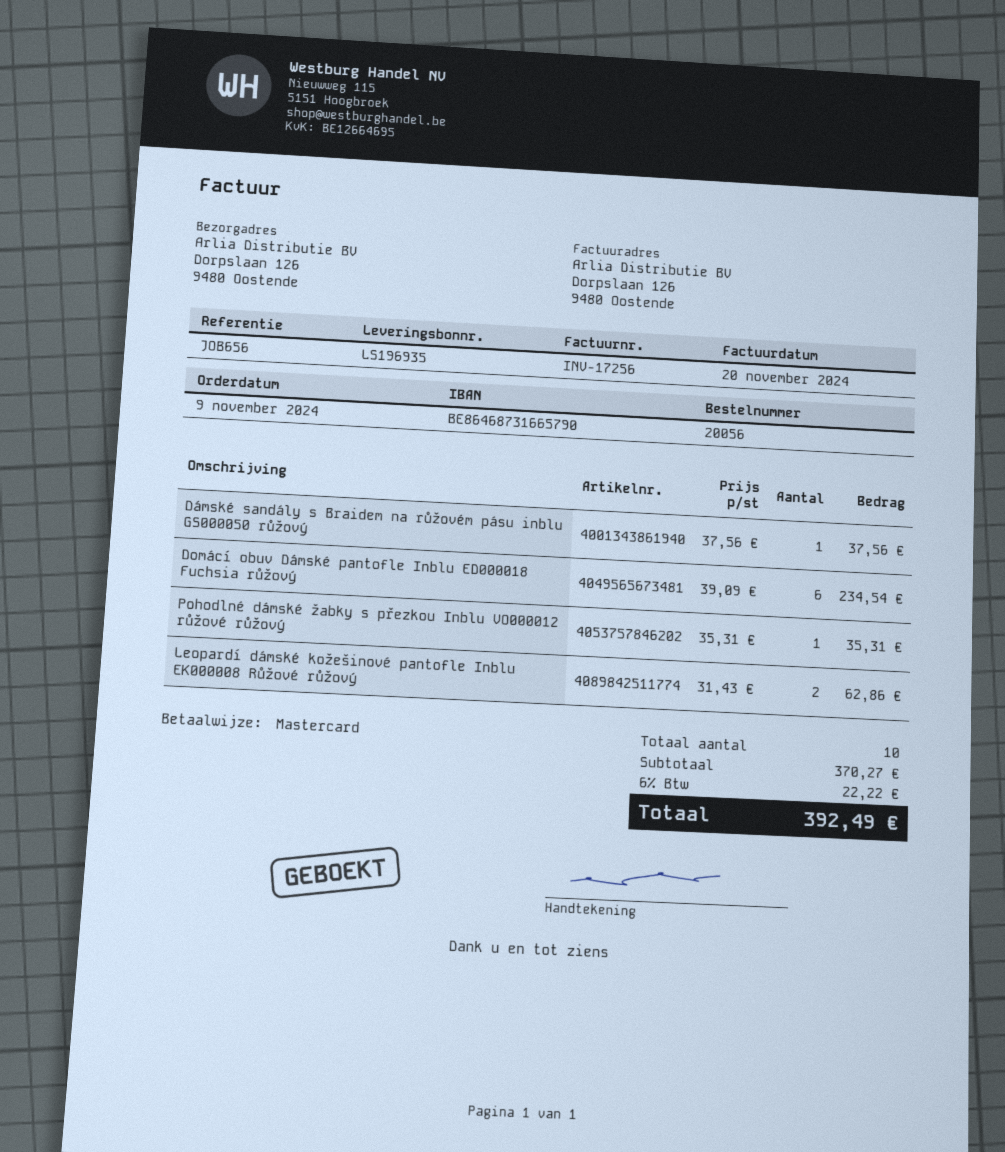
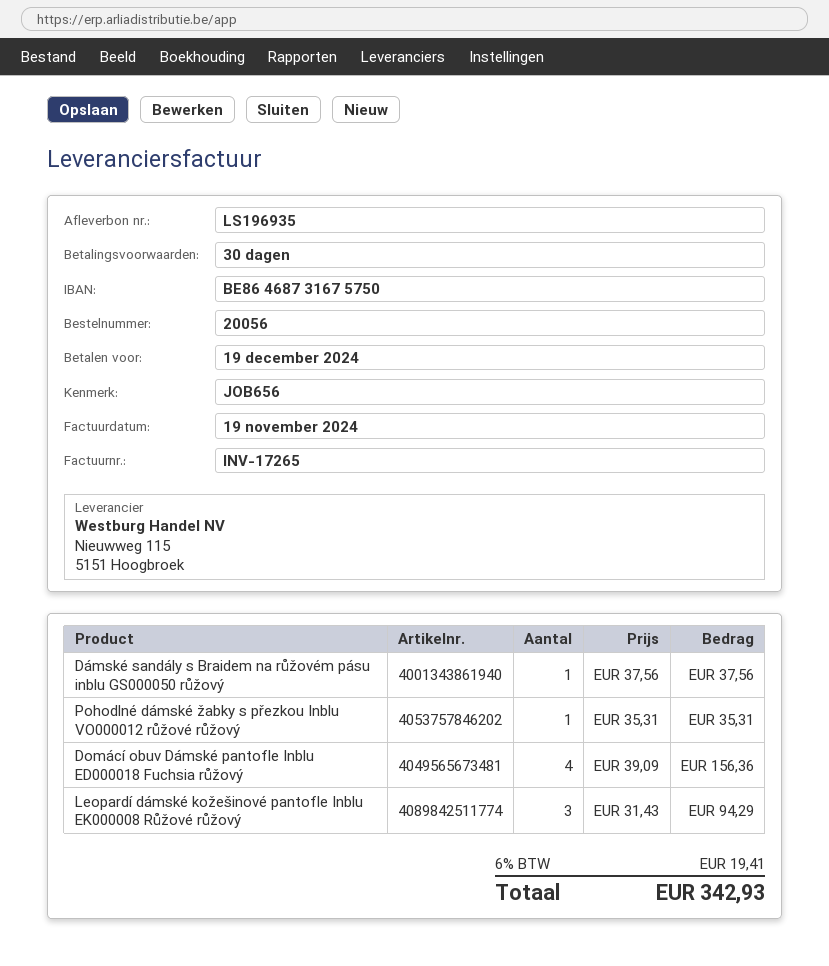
invoice number: INV-17256 -> INV-17265
invoice date: 2024-11-20 -> 2024-11-19
bank account: BE86468731665790 -> BE86468731675750
Domácí obuv Dámské pantofle Inblu ED000018 Fuchsia růžový: 6 x 39.09 = 234.54 -> 4 x 39.09 = 156.36
Leopardí dámské kožešinové pantofle Inblu EK000008 Růžové růžový: 2 x 31.43 = 62.86 -> 3 x 31.43 = 94.29
tax: 6% = 22.22 -> 6% = 19.41
total: 392.49 -> 342.93

